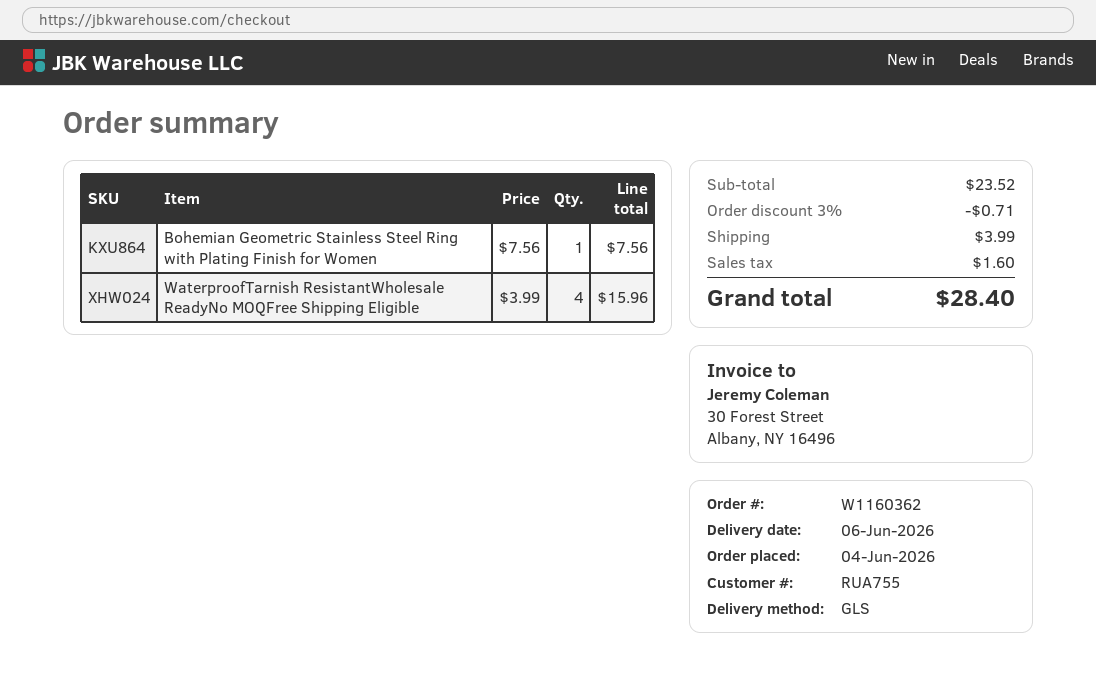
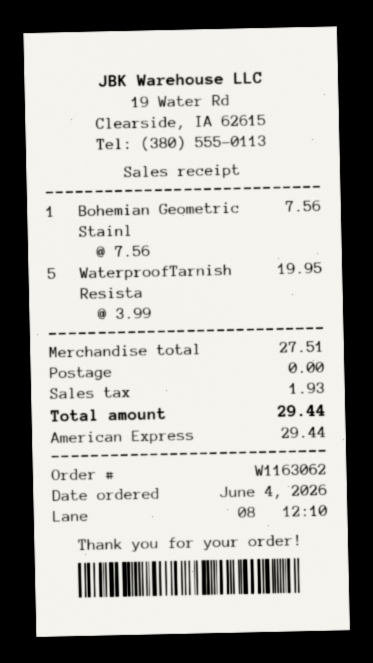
order number: W1160362 -> W1163062
WaterproofTarnish ResistantWholesale ReadyNo MOQFree Shipping Eligible: 4 x 3.99 = 15.96 -> 5 x 3.99 = 19.95
subtotal: 23.52 -> 27.51
discount: 3% = 0.71 -> none
shipping: 3.99 -> 0.00
tax: 1.60 -> 1.93
total: 28.40 -> 29.44

